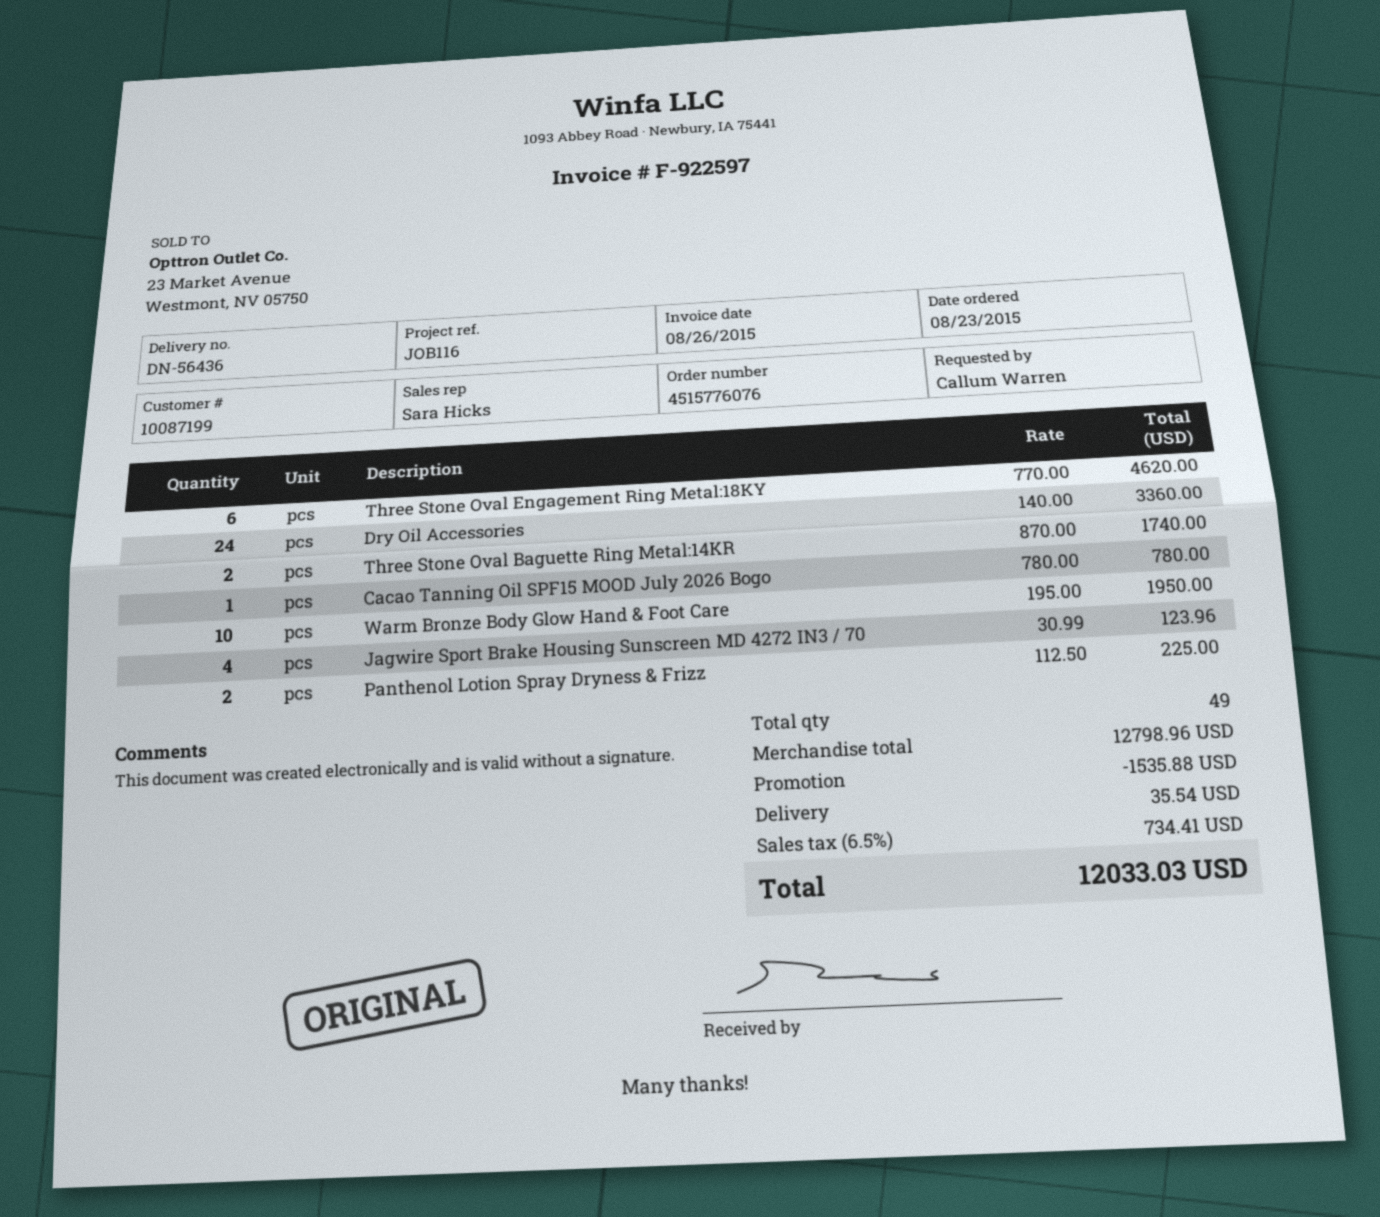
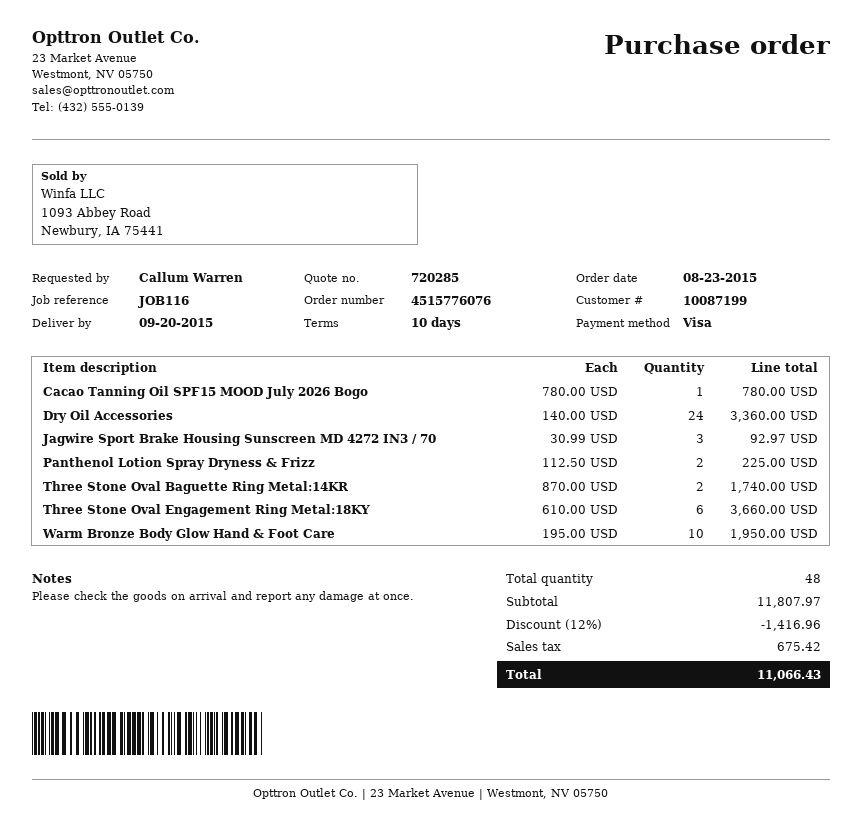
Three Stone Oval Engagement Ring Metal:18KY: 6 x 770.00 = 4620.00 -> 6 x 610.00 = 3660.00
Jagwire Sport Brake Housing Sunscreen MD 4272 IN3 / 70: 4 x 30.99 = 123.96 -> 3 x 30.99 = 92.97
total quantity: 49 -> 48
subtotal: 12798.96 -> 11807.97
discount: 1535.88 -> 1416.96
shipping: 35.54 -> none
tax: 734.41 -> 675.42
total: 12033.03 -> 11066.43

